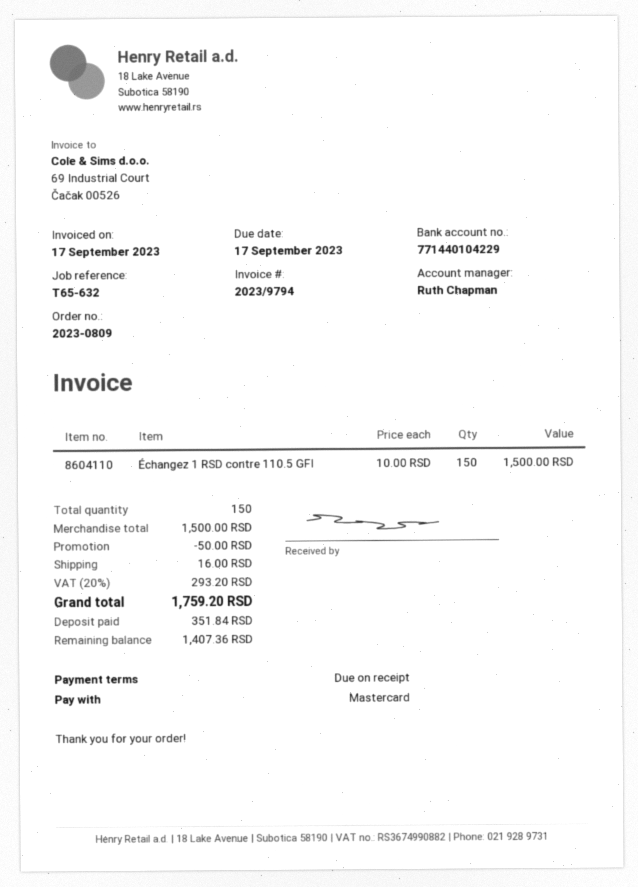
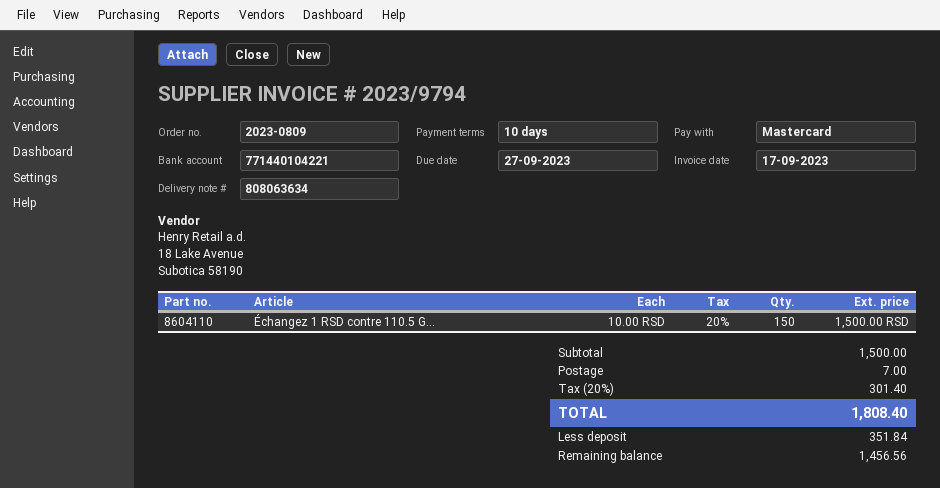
payment terms: on receipt -> 10 days
due date: 2023-09-17 -> 2023-09-27
bank account: 771440104229 -> 771440104221
discount: 50.00 -> none
shipping: 16.00 -> 7.00
tax: 20% = 293.20 -> 20% = 301.40
total: 1759.20 -> 1808.40
balance: 1407.36 -> 1456.56

